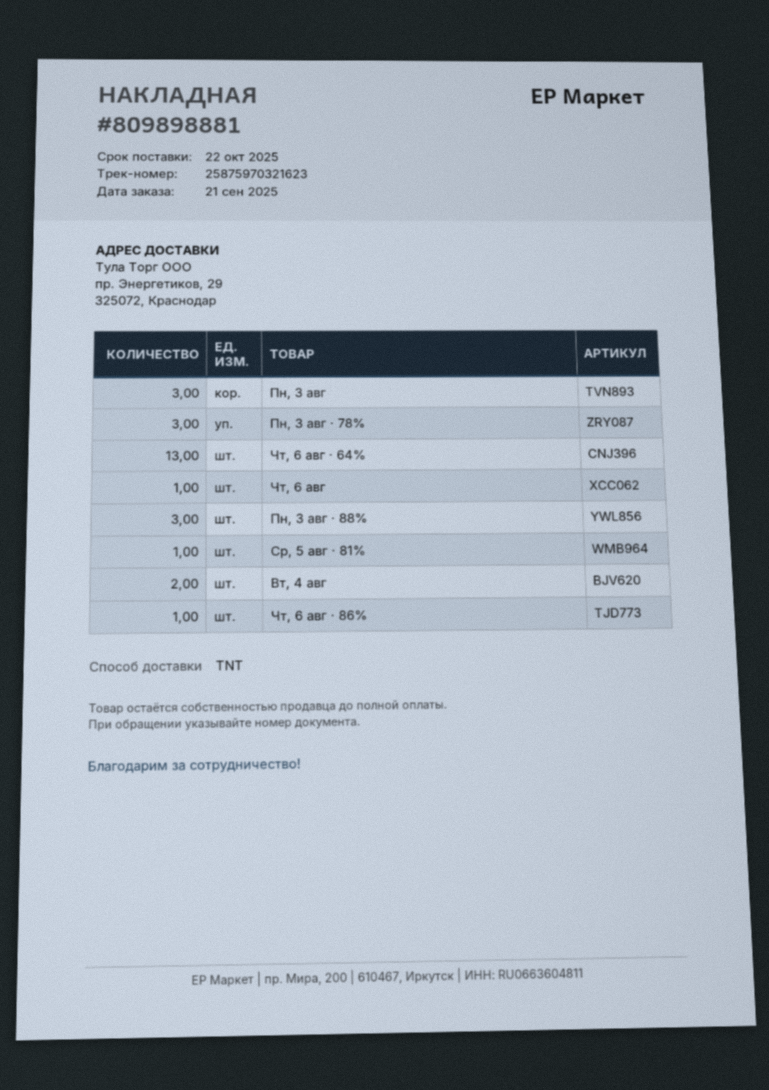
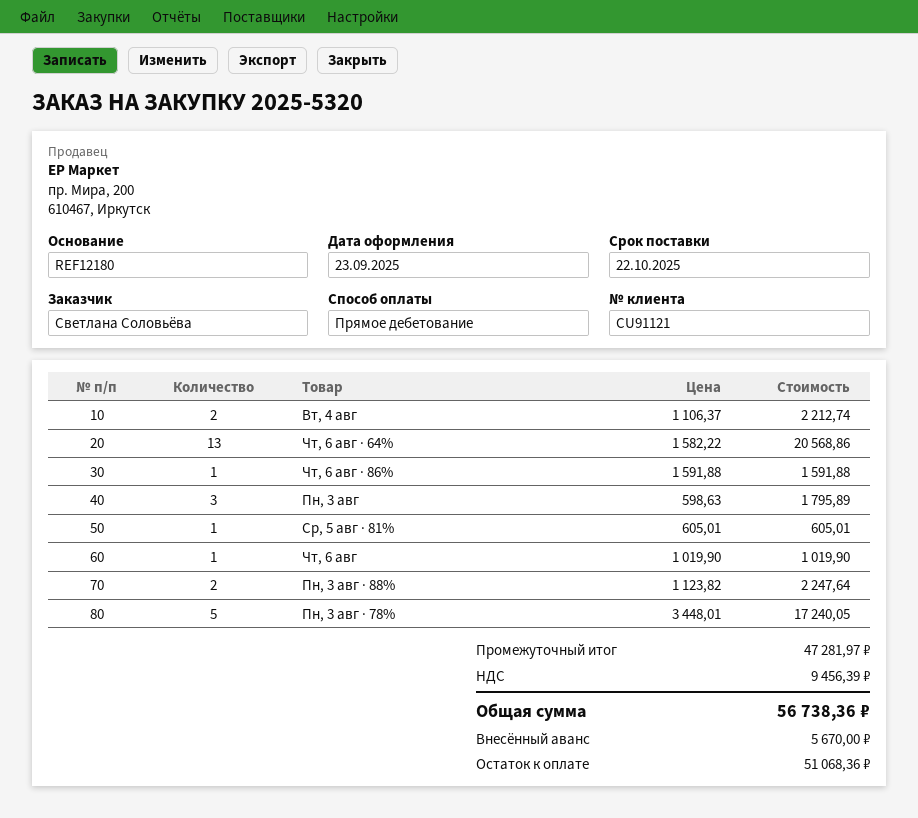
order date: 2025-09-21 -> 2025-09-23
Пн, 3 авг · 78%: 3 -> 5
Пн, 3 авг · 88%: 3 -> 2

